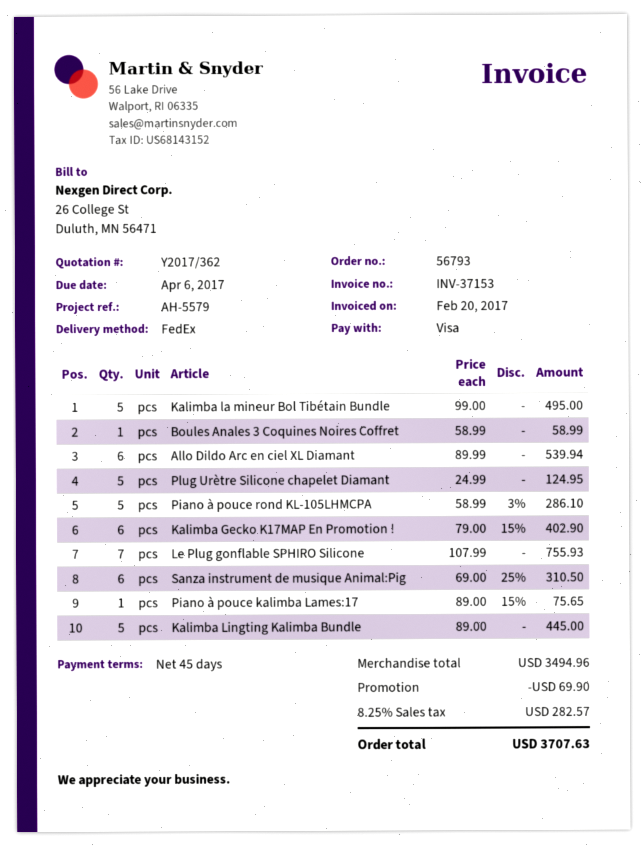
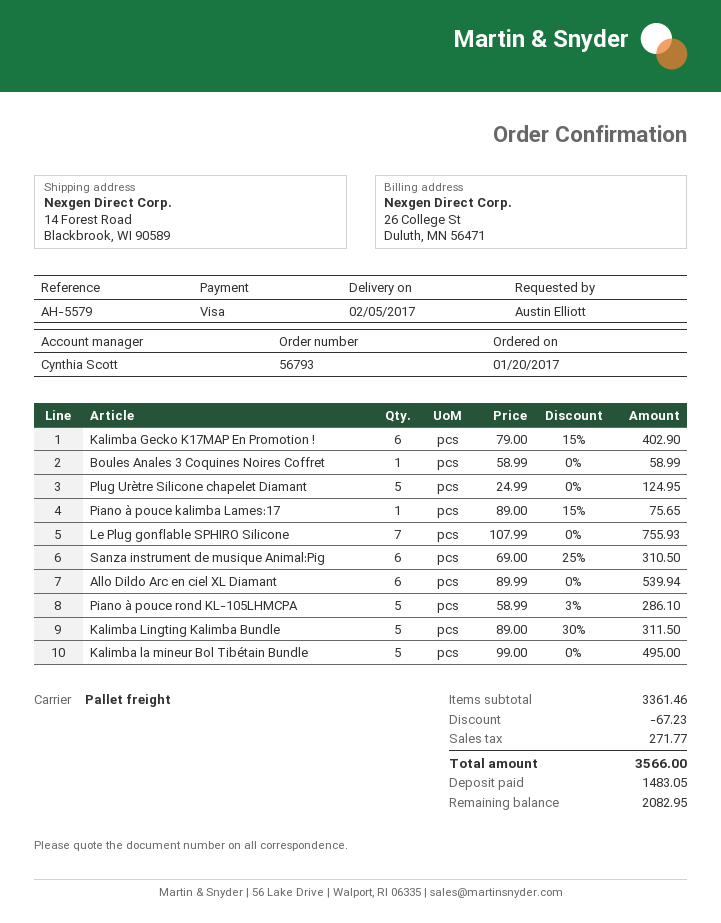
shipping method: FedEx -> pallet freight
Kalimba Lingting Kalimba Bundle: 5 x 89.00 = 445.00 -> 5 x 89.00 - 30% = 311.50
subtotal: 3494.96 -> 3361.46
discount: 69.90 -> 67.23
tax: 282.57 -> 271.77
total: 3707.63 -> 3566.00

